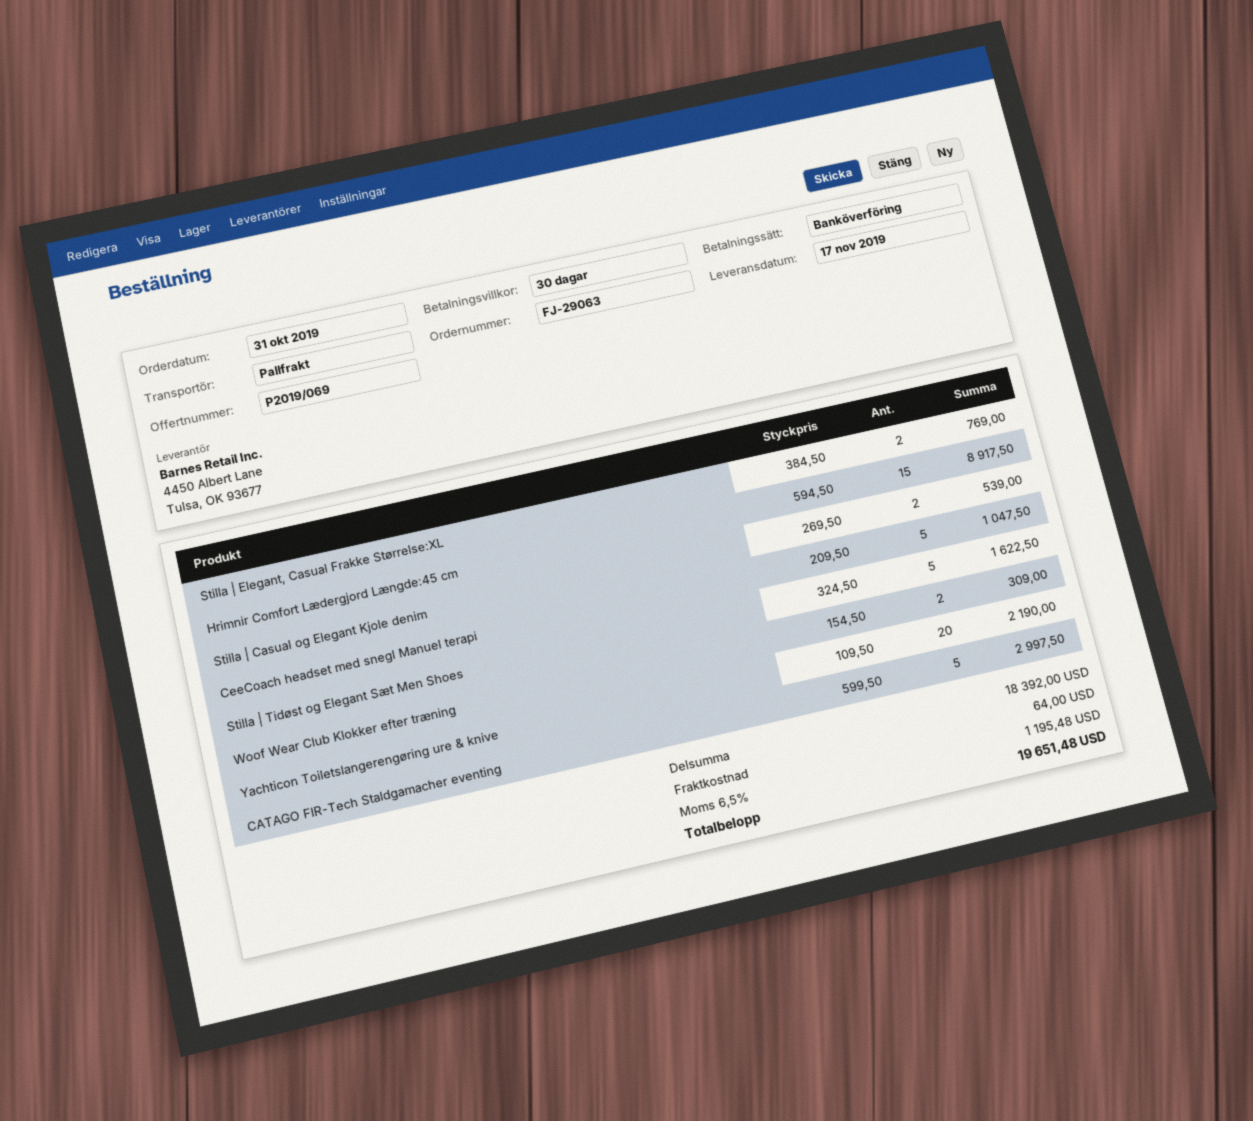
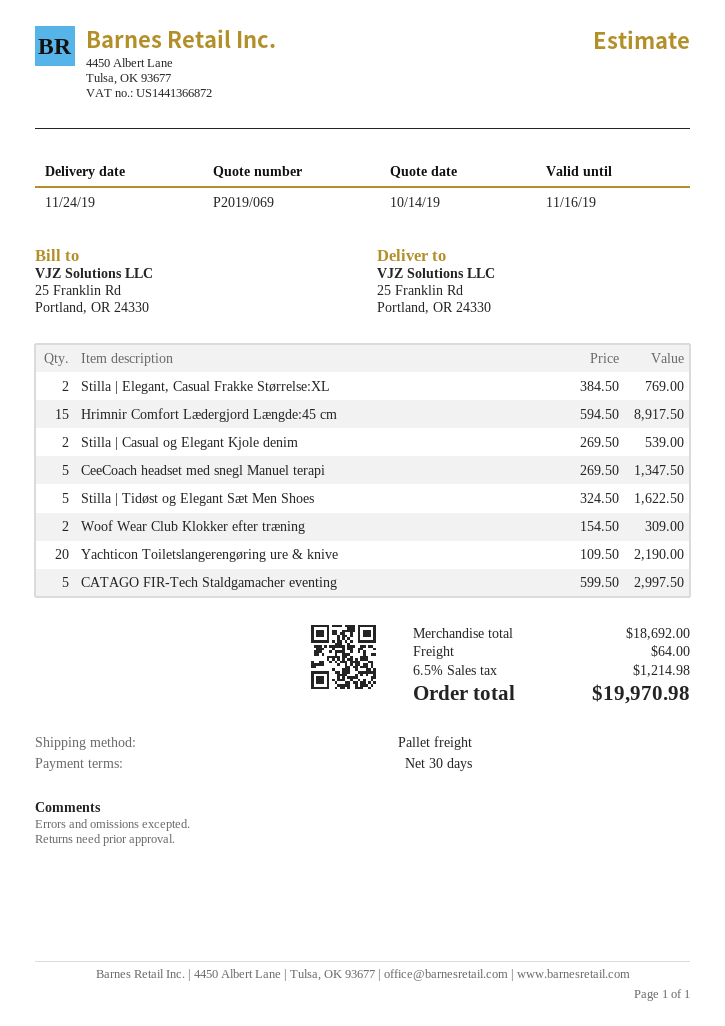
delivery date: 2019-11-17 -> 2019-11-24
CeeCoach headset med snegl Manuel terapi: 5 x 209.50 = 1047.50 -> 5 x 269.50 = 1347.50
subtotal: 18392.00 -> 18692.00
tax: 6.5% = 1195.48 -> 6.5% = 1214.98
total: 19651.48 -> 19970.98

